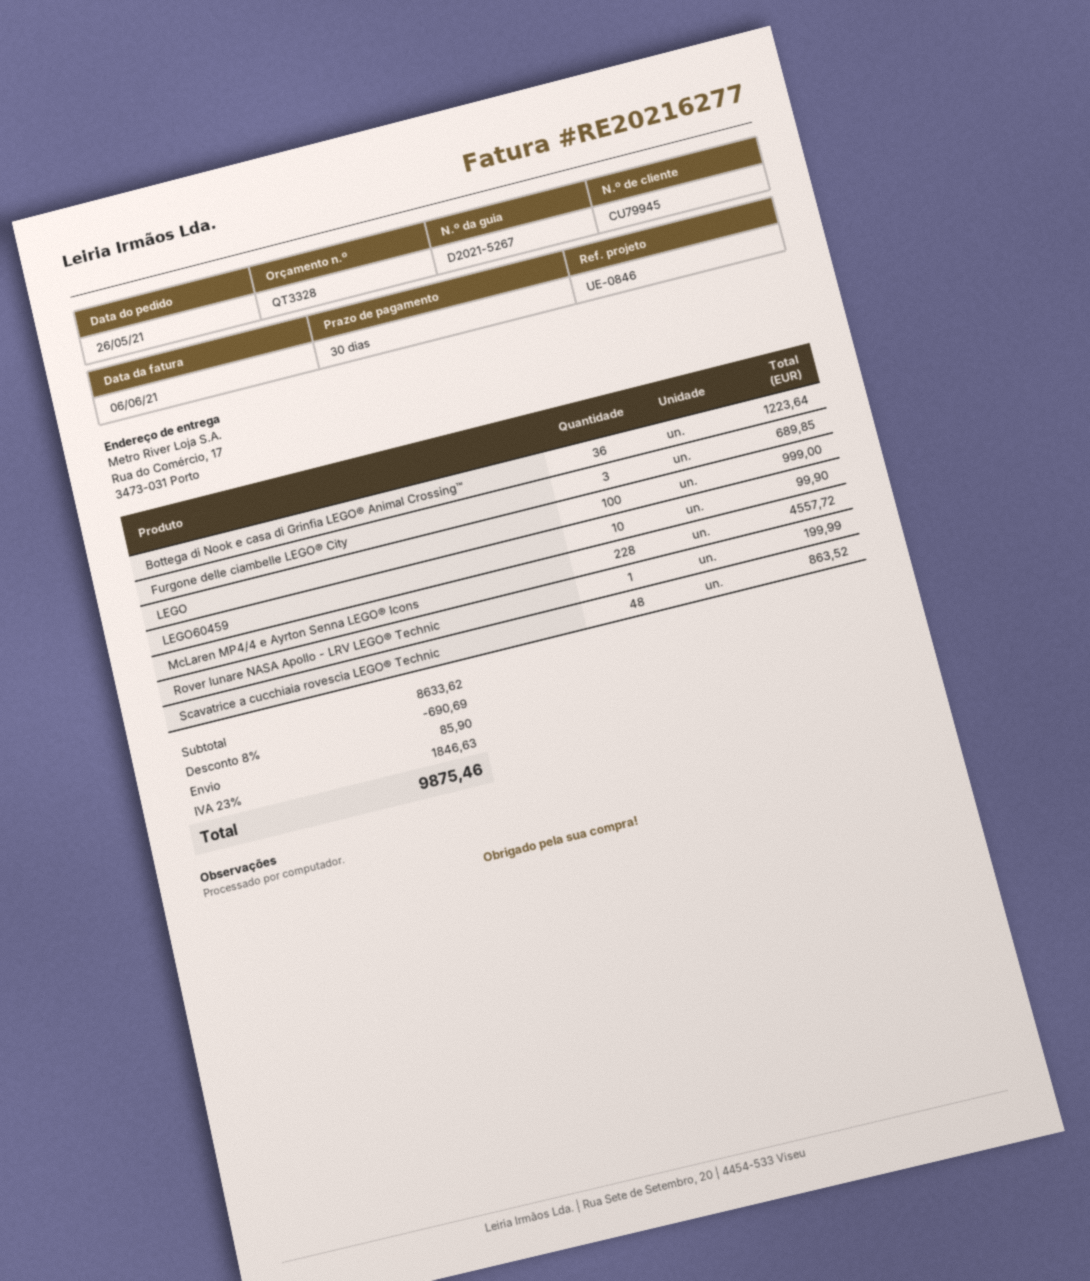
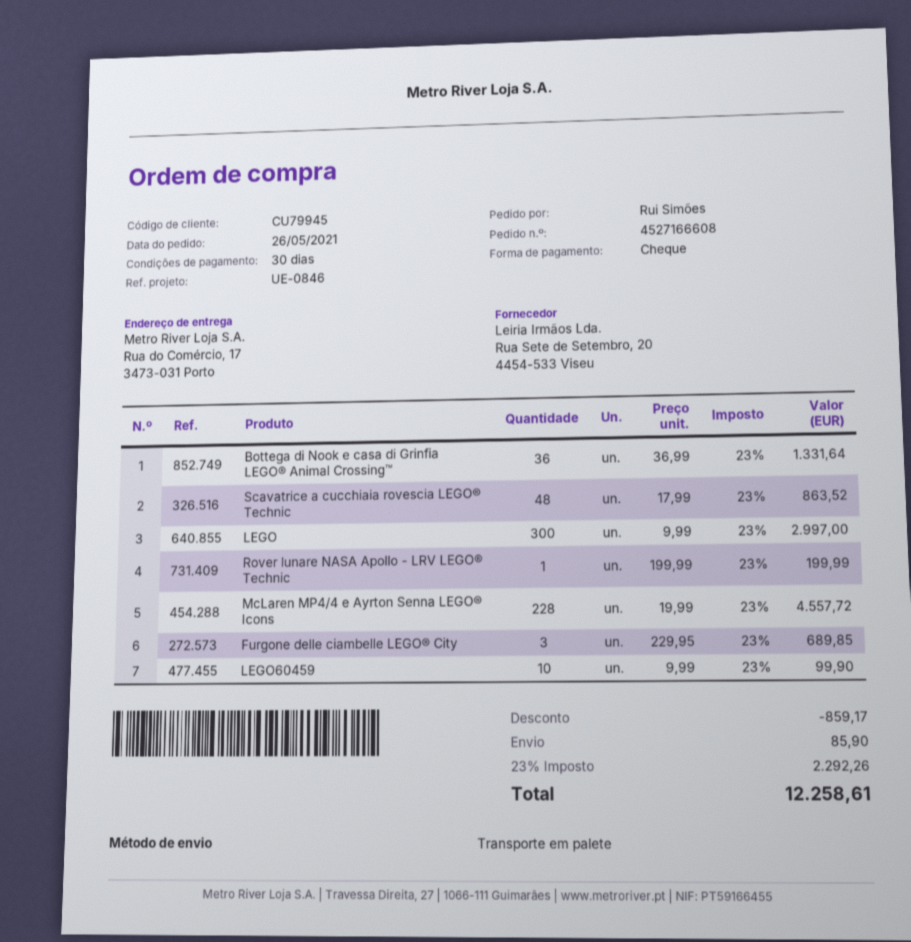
Bottega di Nook e casa di Grinfia LEGO® Animal Crossing™: 36 for 1223.64 -> 36 for 1331.64
LEGO: 100 for 999.00 -> 300 for 2997.00
discount: 690.69 -> 859.17
tax: 23% = 1846.63 -> 23% = 2292.26
total: 9875.46 -> 12258.61

